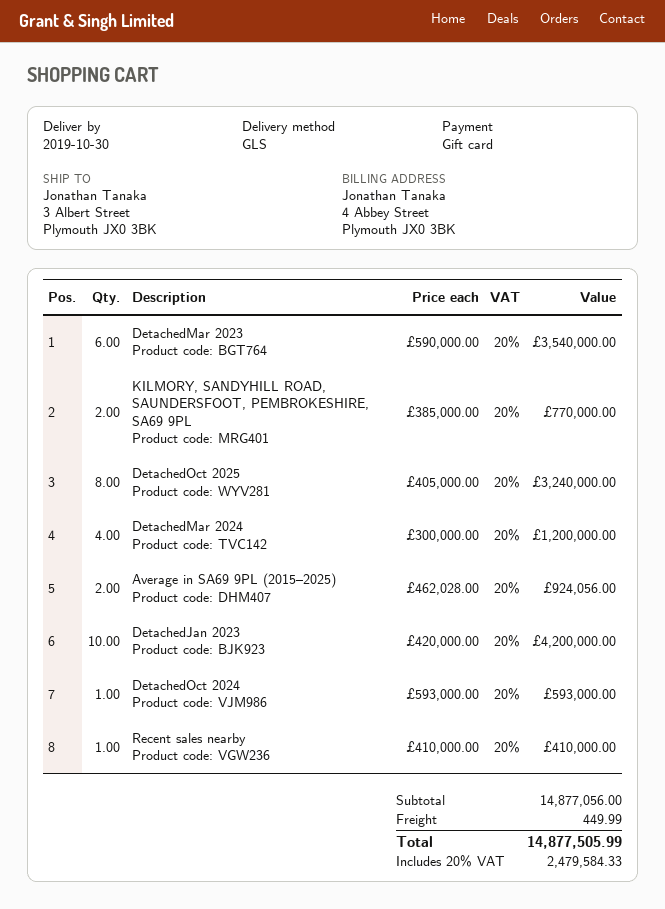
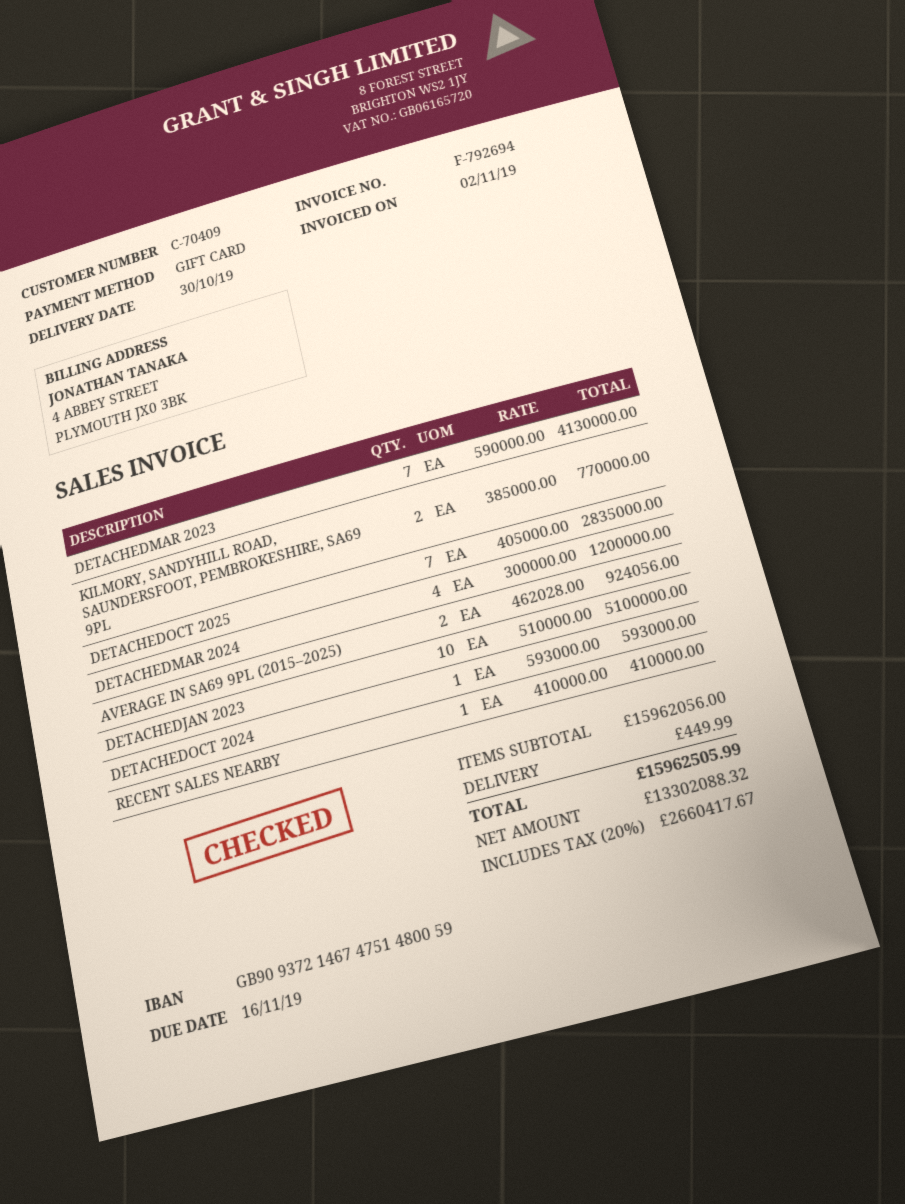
DetachedMar 2023: 6 x 590000.00 = 3540000.00 -> 7 x 590000.00 = 4130000.00
DetachedOct 2025: 8 x 405000.00 = 3240000.00 -> 7 x 405000.00 = 2835000.00
DetachedJan 2023: 10 x 420000.00 = 4200000.00 -> 10 x 510000.00 = 5100000.00
subtotal: 14877056.00 -> 15962056.00
tax: 20% = 2479584.33 -> 20% = 2660417.67
total: 14877505.99 -> 15962505.99

